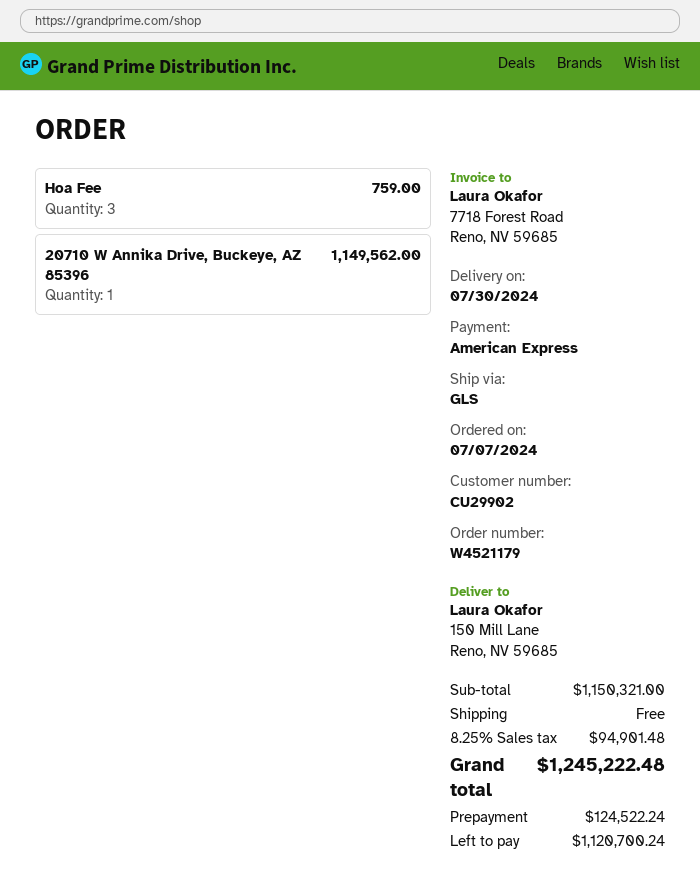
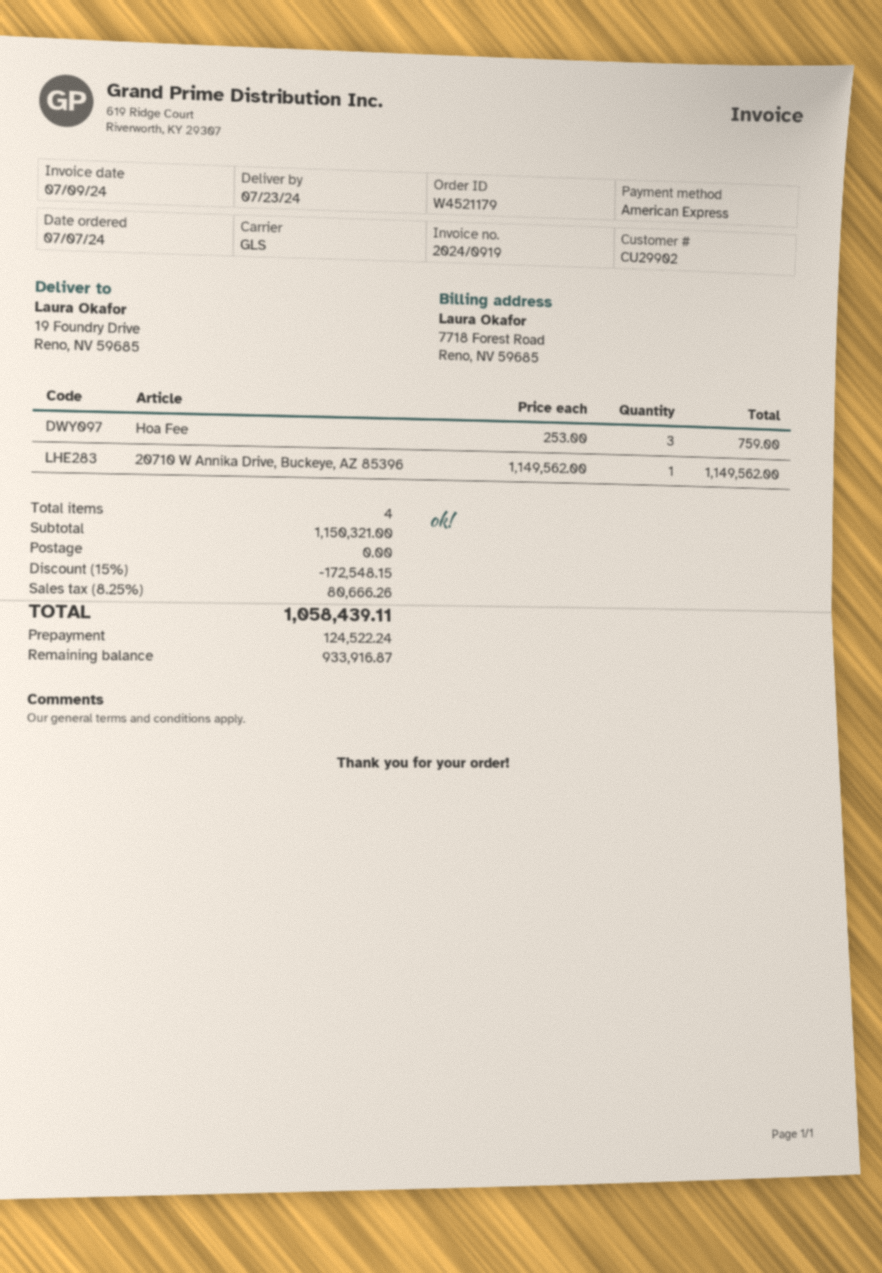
delivery date: 2024-07-30 -> 2024-07-23
ship to: 150 Mill Lane, Reno, NV 59685 -> 19 Foundry Drive, Reno, NV 59685
discount: none -> 15% = 172548.15
tax: 8.25% = 94901.48 -> 8.25% = 80666.26
total: 1245222.48 -> 1058439.11
balance: 1120700.24 -> 933916.87

